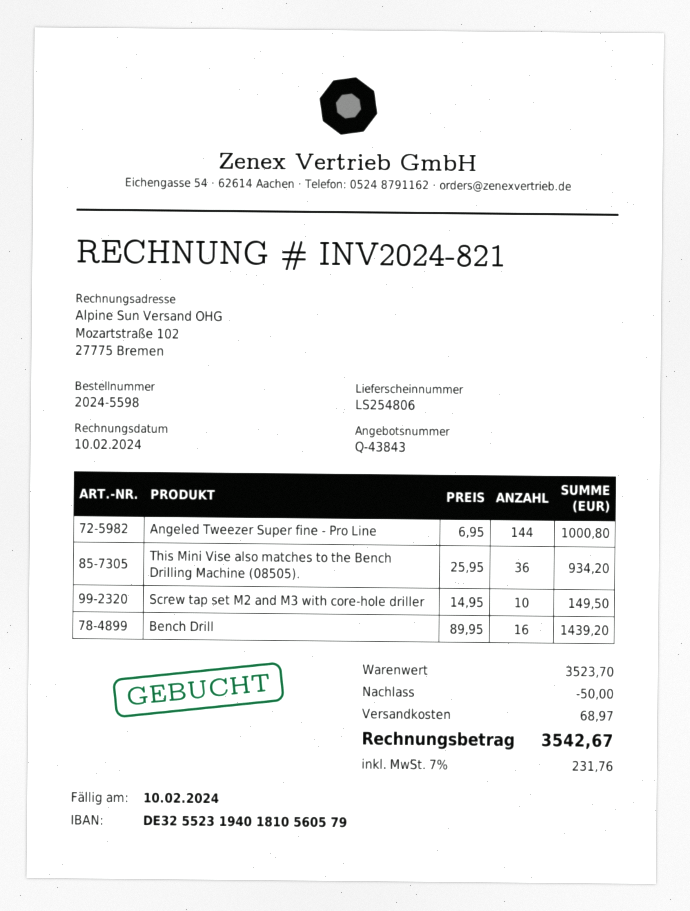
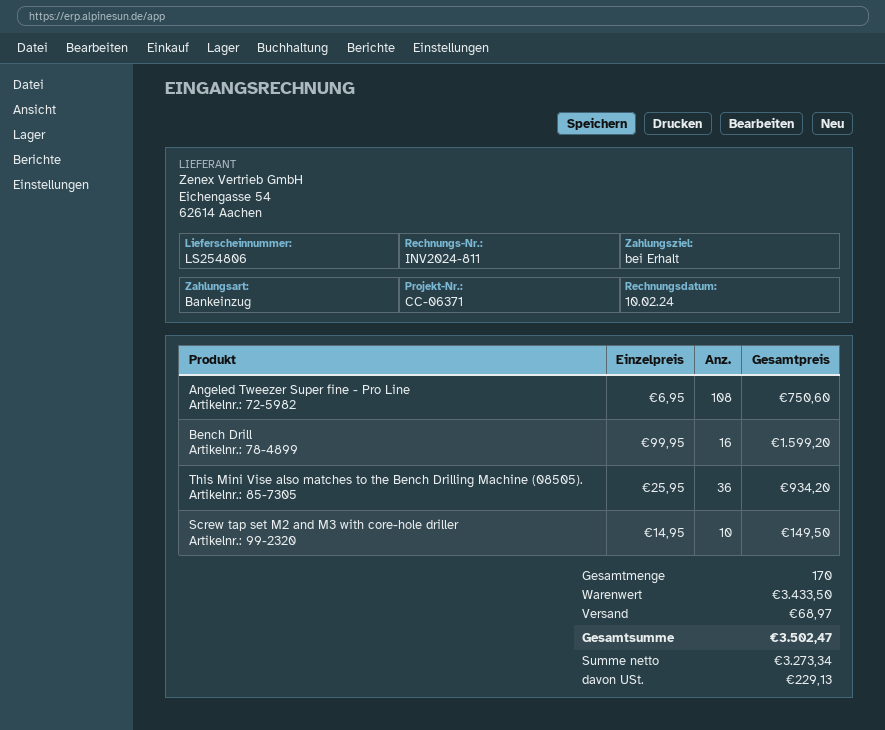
invoice number: INV2024-821 -> INV2024-811
Angeled Tweezer Super fine - Pro Line: 144 x 6.95 = 1000.80 -> 108 x 6.95 = 750.60
Bench Drill: 16 x 89.95 = 1439.20 -> 16 x 99.95 = 1599.20
subtotal: 3523.70 -> 3433.50
discount: 50.00 -> none
tax: 231.76 -> 229.13
total: 3542.67 -> 3502.47

